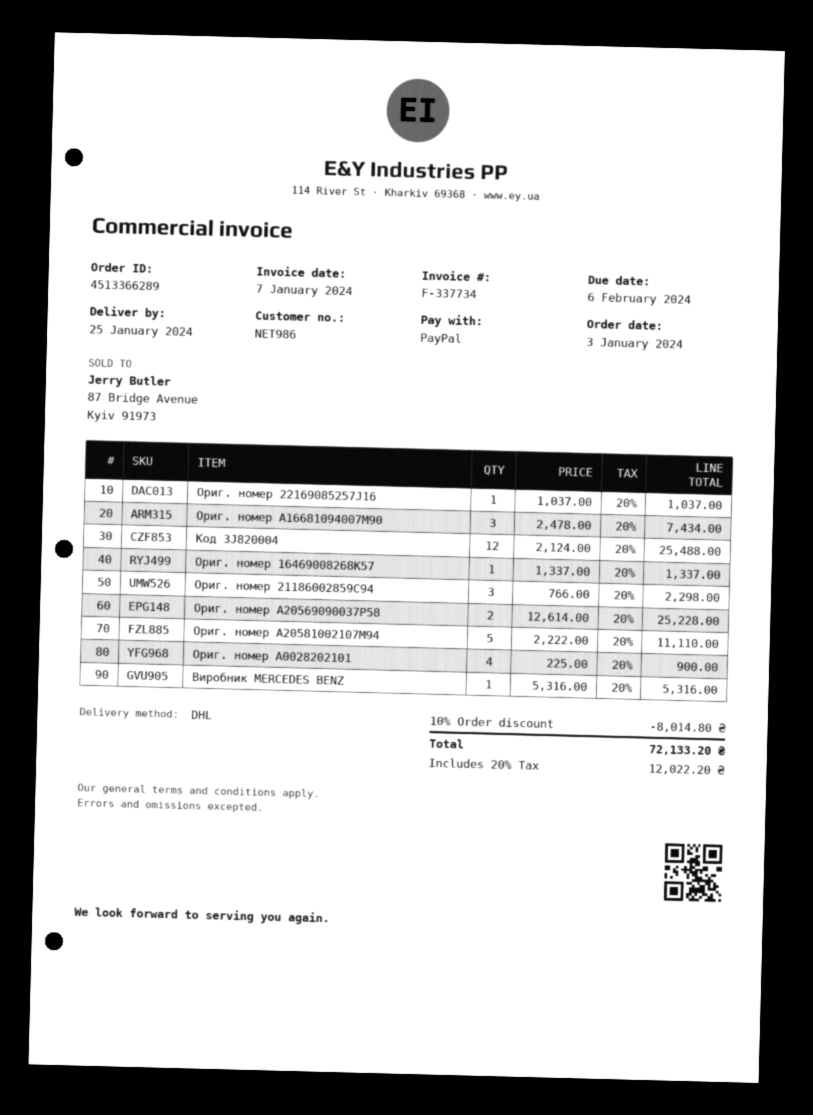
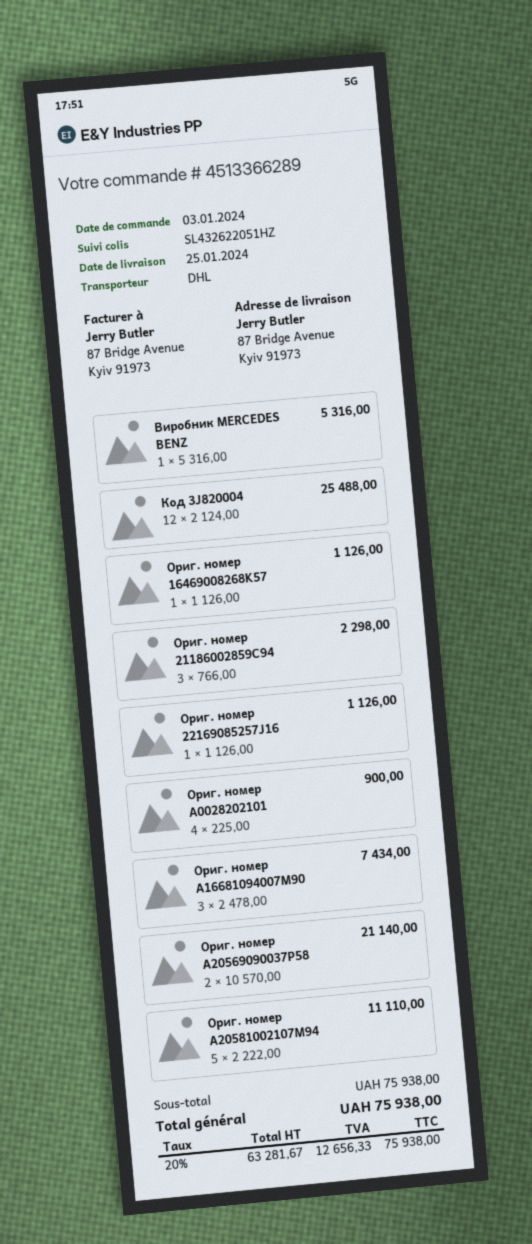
Ориг. номер 22169085257J16: 1 x 1037.00 = 1037.00 -> 1 x 1126.00 = 1126.00
Ориг. номер 16469008268K57: 1 x 1337.00 = 1337.00 -> 1 x 1126.00 = 1126.00
Ориг. номер A20569090037P58: 2 x 12614.00 = 25228.00 -> 2 x 10570.00 = 21140.00
discount: 10% = 8014.80 -> none
tax: 20% = 12022.20 -> 20% = 12656.33
total: 72133.20 -> 75938.00

